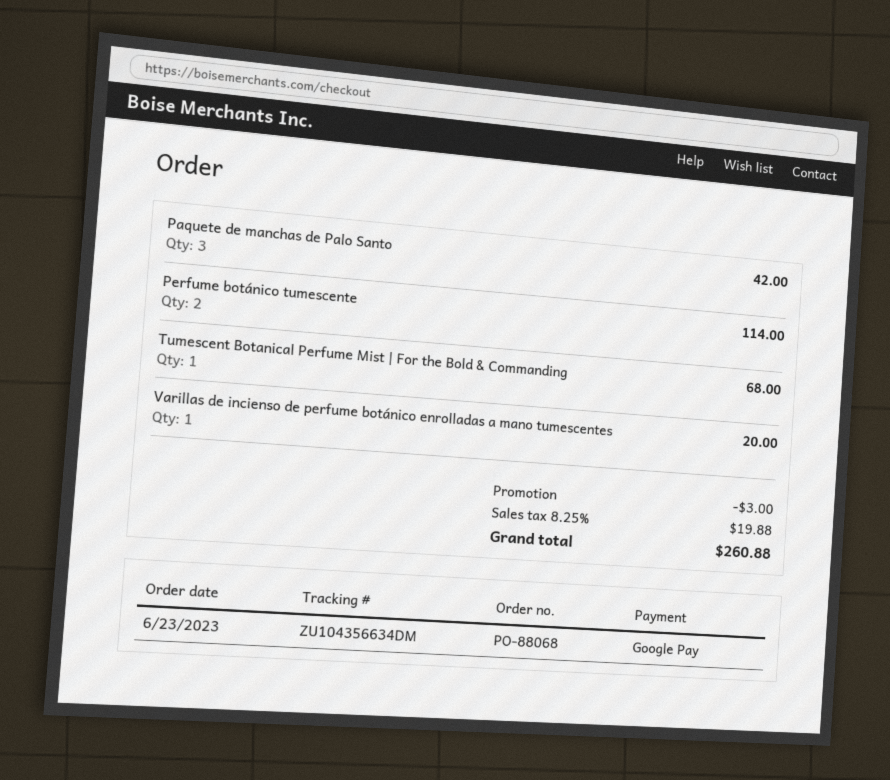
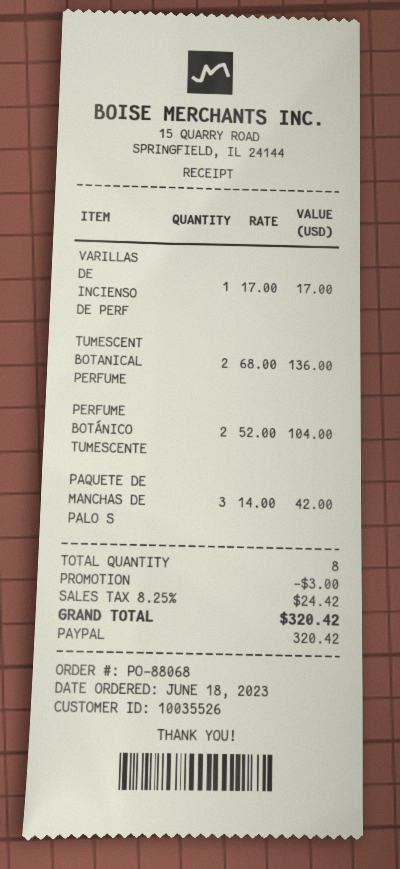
order date: 2023-06-23 -> 2023-06-18
payment method: Google Pay -> PayPal
Perfume botánico tumescente: 2 for 114.00 -> 2 for 104.00
Tumescent Botanical Perfume Mist | For the Bold & Commanding: 1 for 68.00 -> 2 for 136.00
Varillas de incienso de perfume botánico enrolladas a mano tumescentes: 1 for 20.00 -> 1 for 17.00
tax: 8.25% = 19.88 -> 8.25% = 24.42
total: 260.88 -> 320.42

